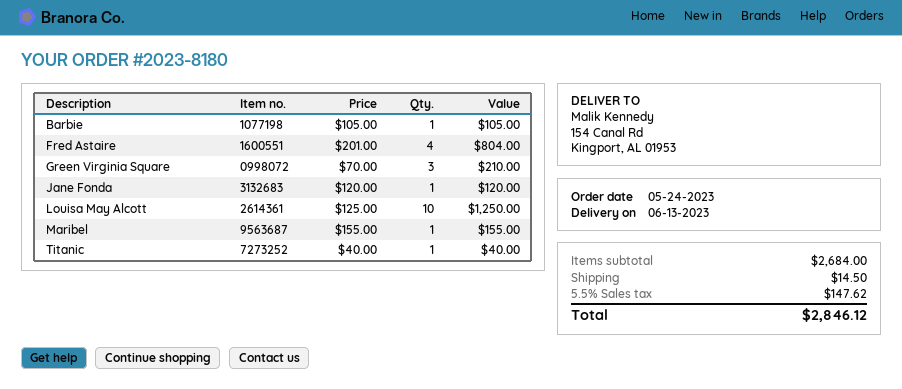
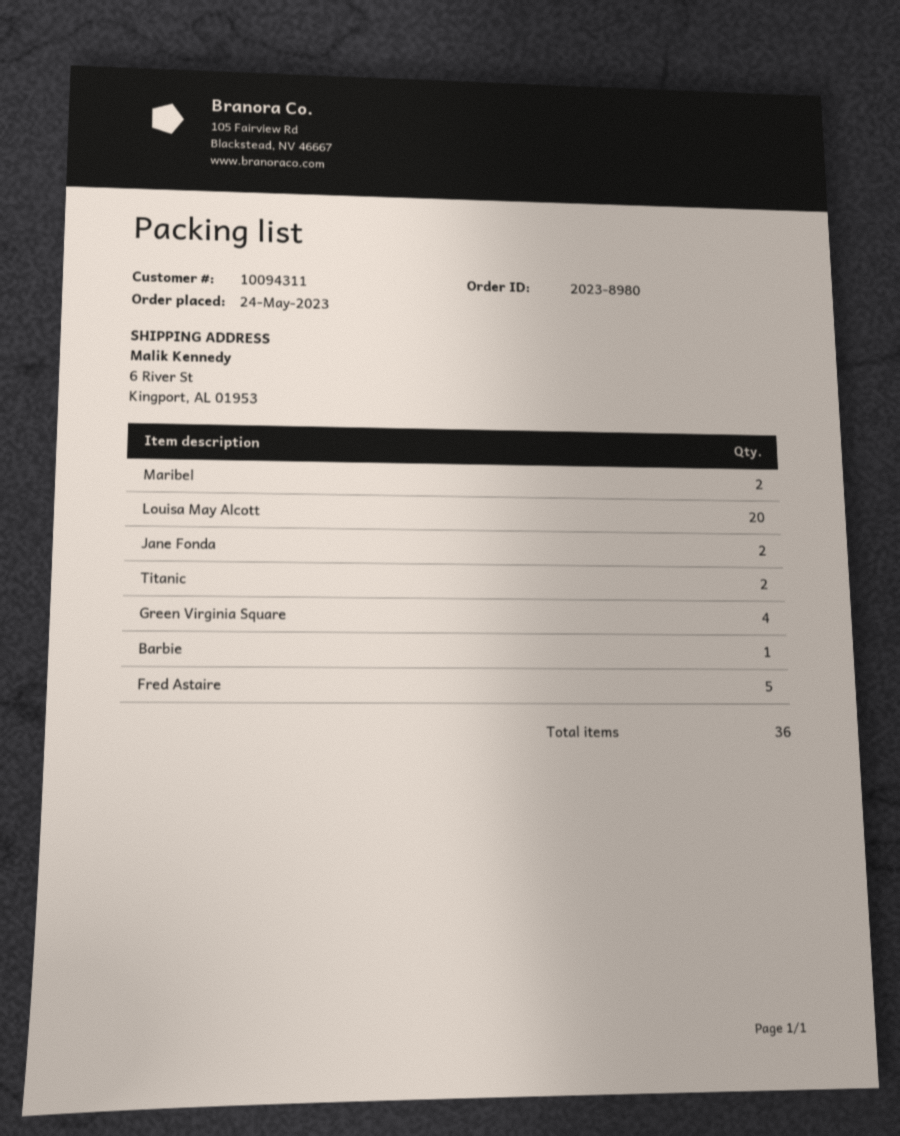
order number: 2023-8180 -> 2023-8980
ship to: 154 Canal Rd, Kingport, AL 01953 -> 6 River St, Kingport, AL 01953
Fred Astaire: 4 -> 5
Green Virginia Square: 3 -> 4
Jane Fonda: 1 -> 2
Louisa May Alcott: 10 -> 20
Maribel: 1 -> 2
Titanic: 1 -> 2

